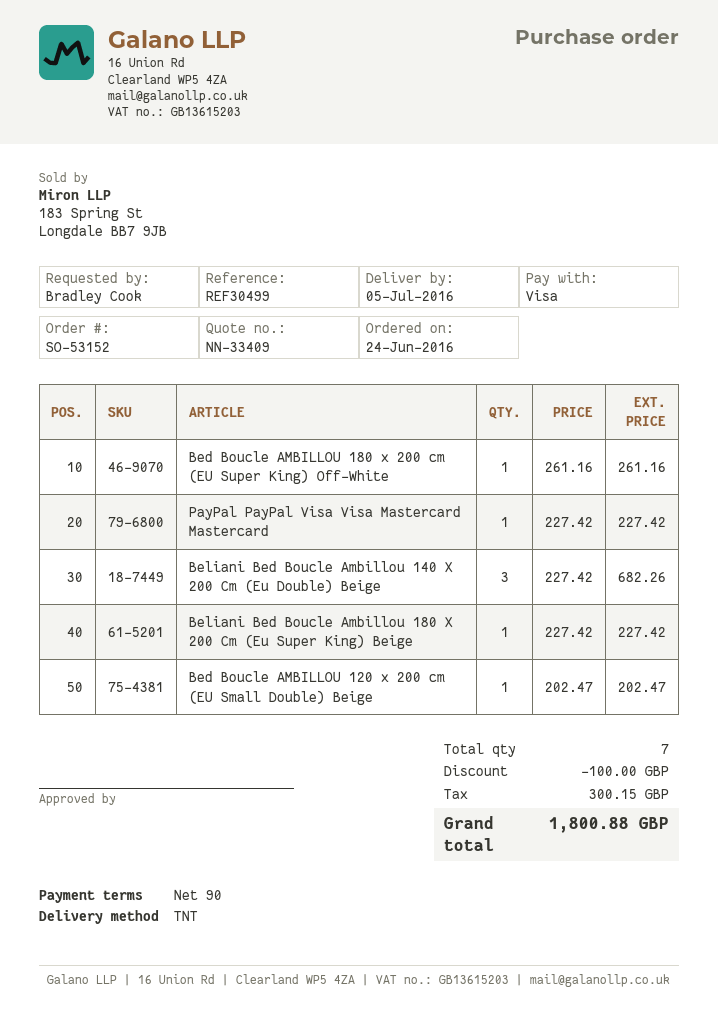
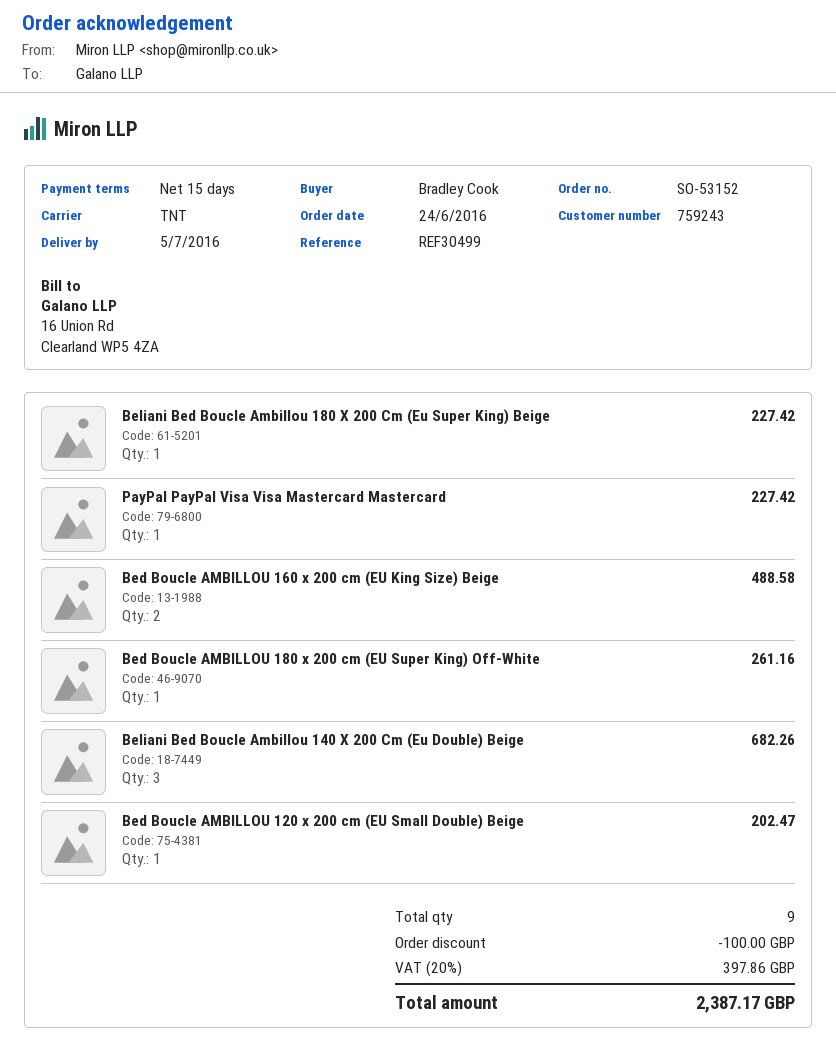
payment terms: 90 days -> 15 days
Bed Boucle AMBILLOU 160 x 200 cm (EU King Size) Beige: none -> 2 for 488.58
total quantity: 7 -> 9
tax: 300.15 -> 397.86
total: 1800.88 -> 2387.17

